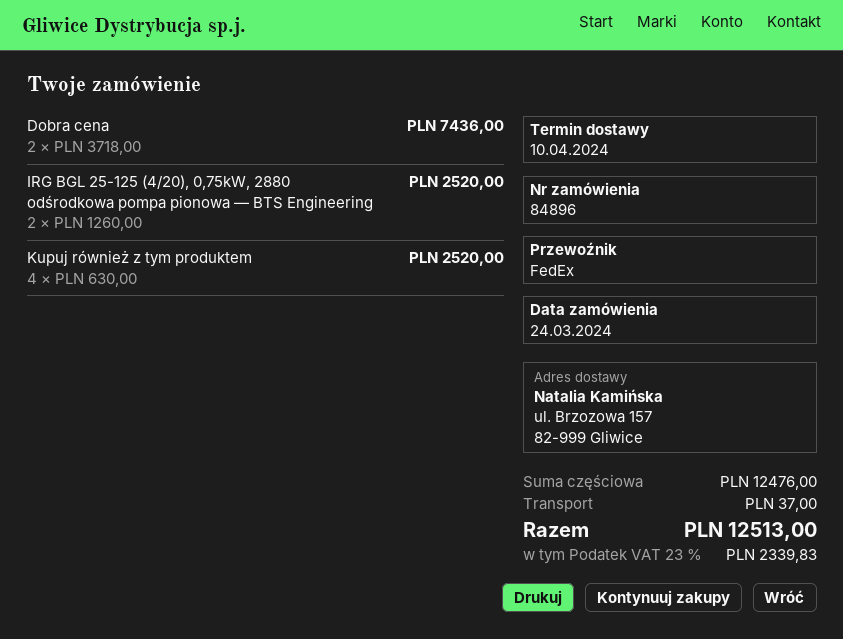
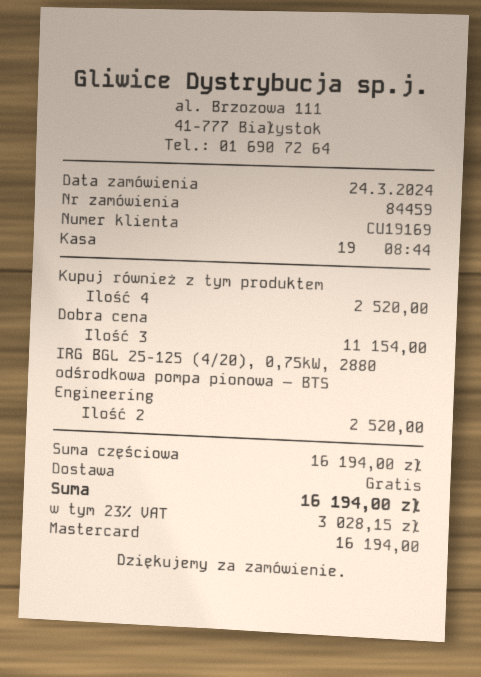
order number: 84896 -> 84459
Dobra cena: 2 for 7436.00 -> 3 for 11154.00
subtotal: 12476.00 -> 16194.00
shipping: 37.00 -> 0.00
tax: 23% = 2339.83 -> 23% = 3028.15
total: 12513.00 -> 16194.00

